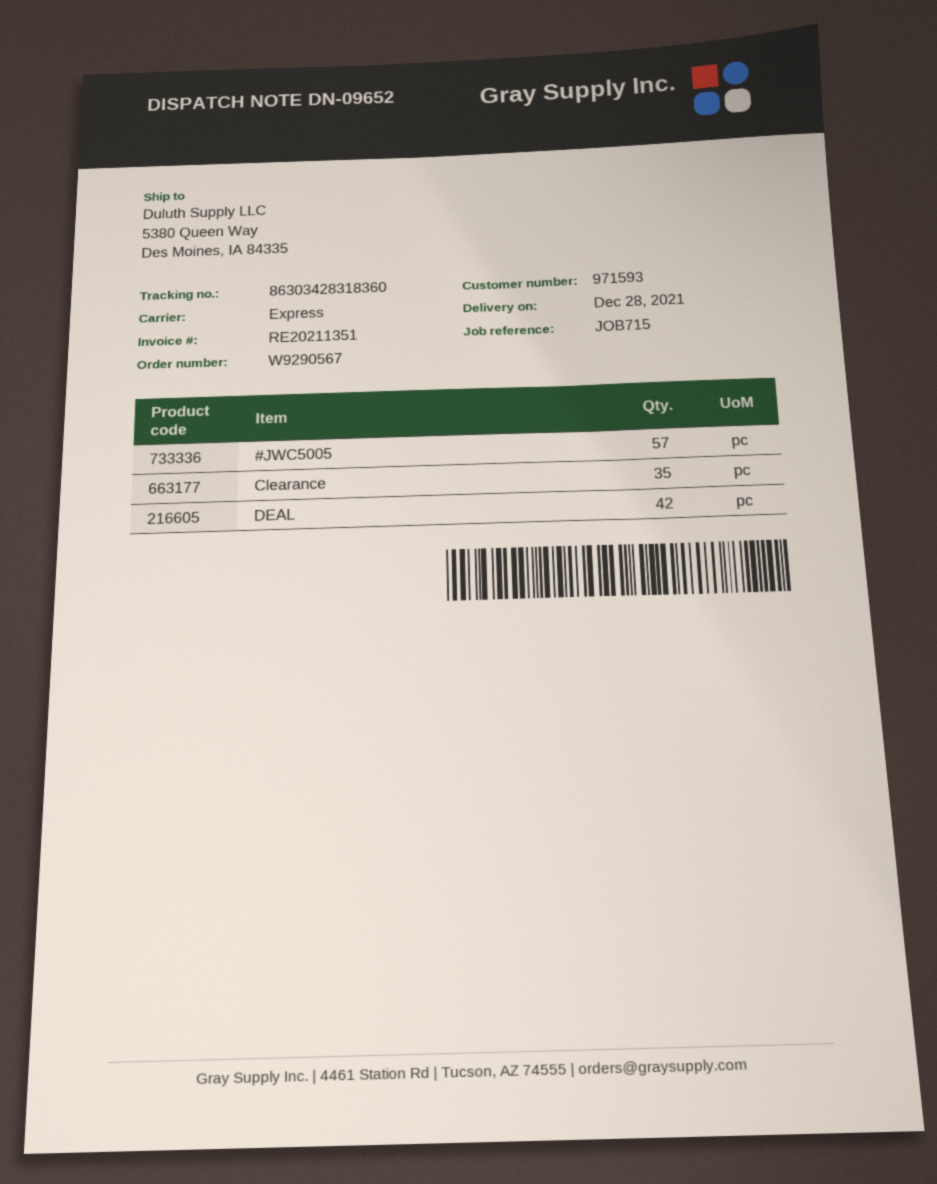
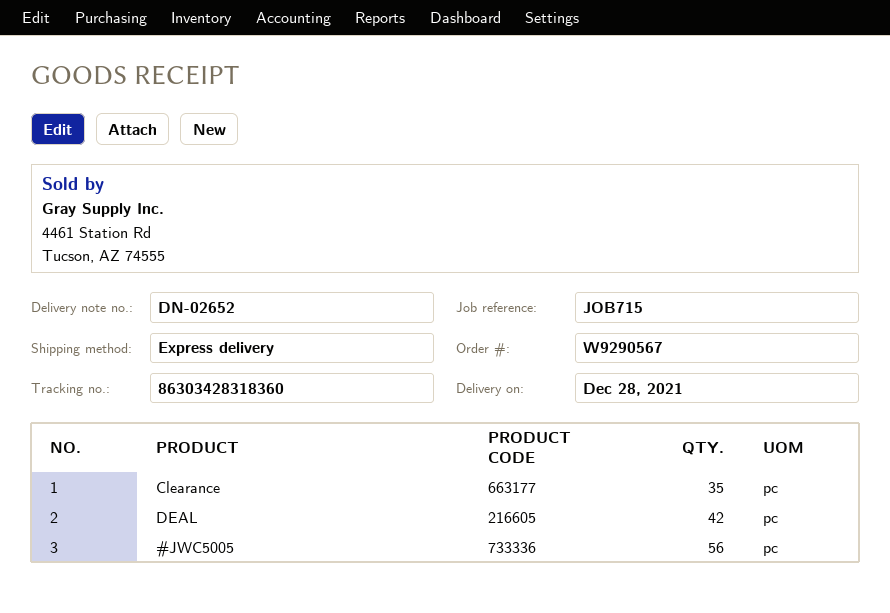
delivery note number: DN-09652 -> DN-02652
#JWC5005: 57 -> 56

